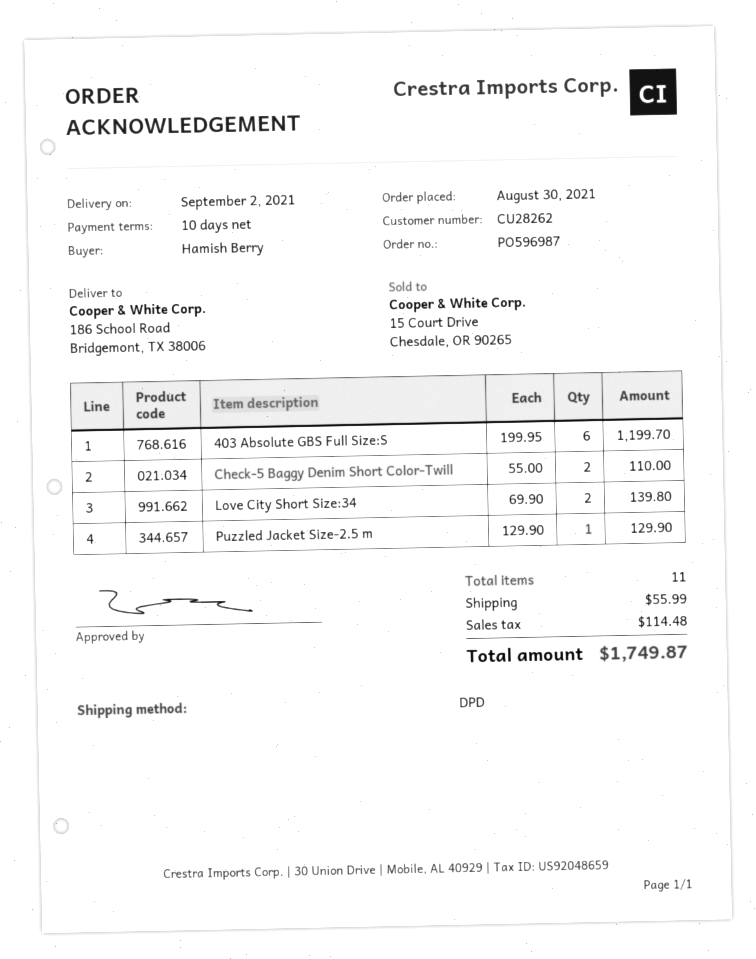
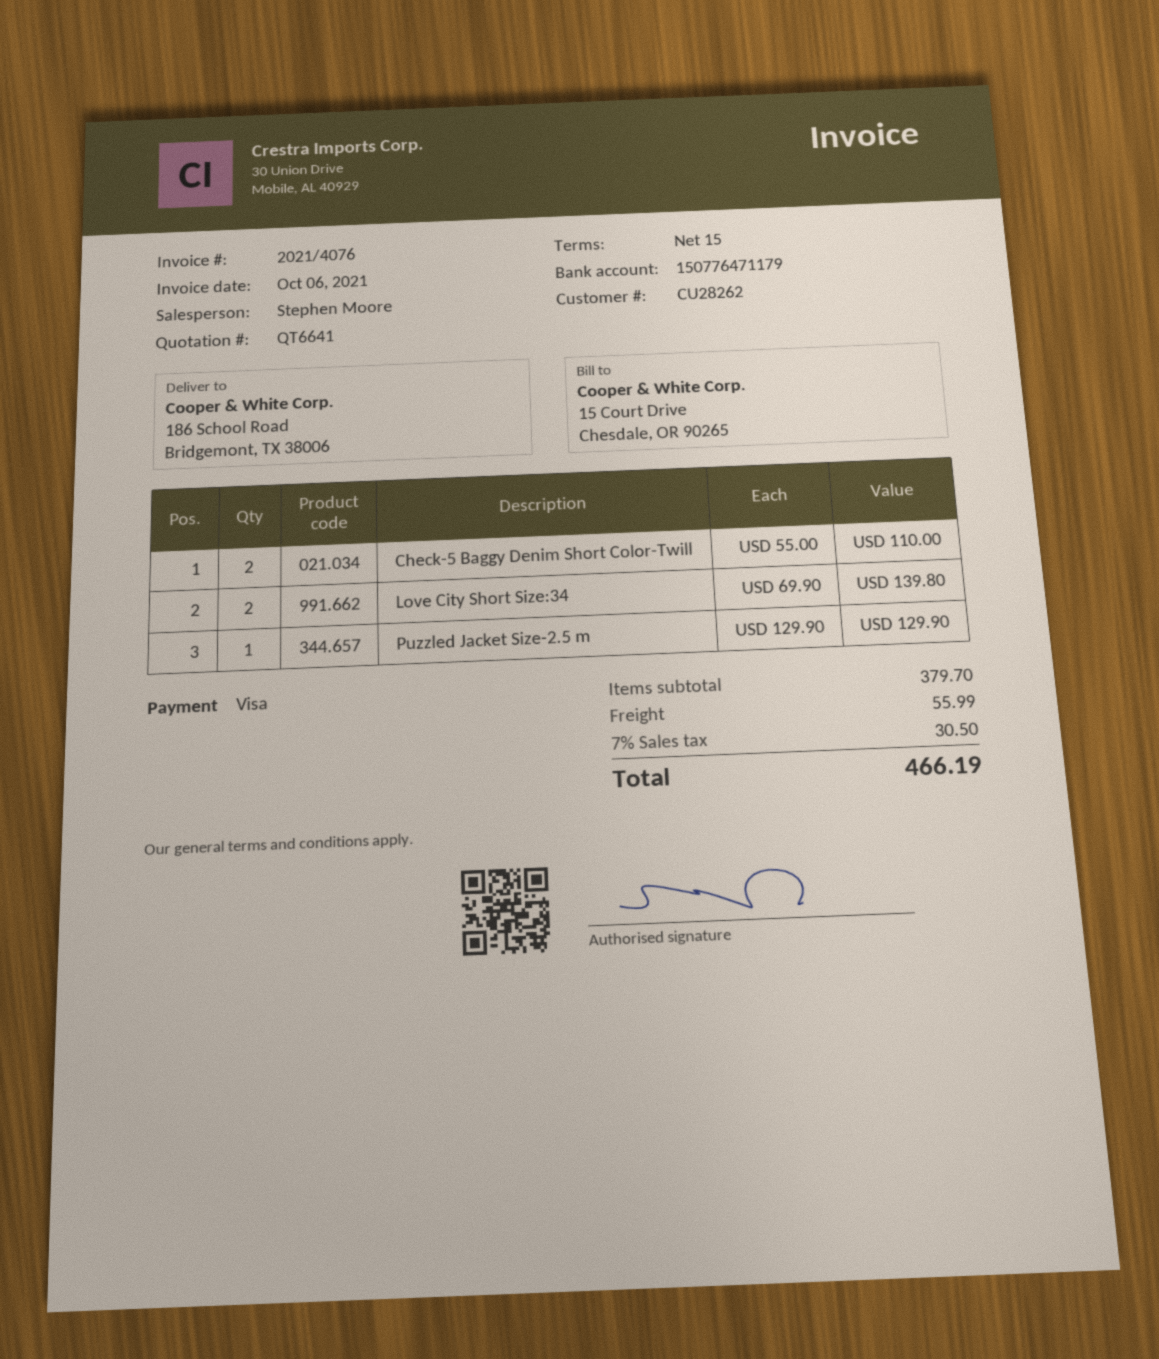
payment terms: 10 days -> 15 days
403 Absolute GBS Full Size:S: 6 x 199.95 = 1199.70 -> none
tax: 114.48 -> 30.50
total: 1749.87 -> 466.19

